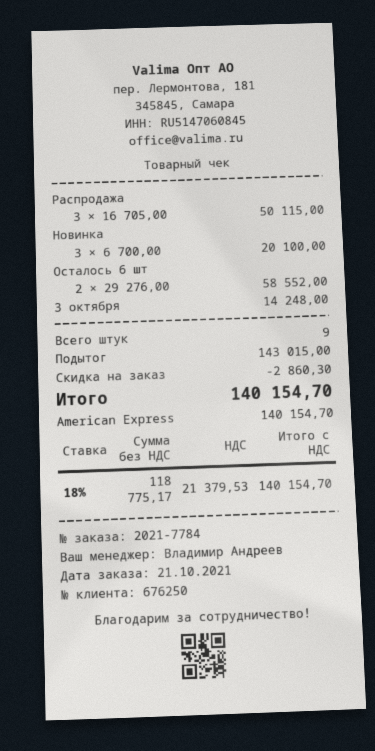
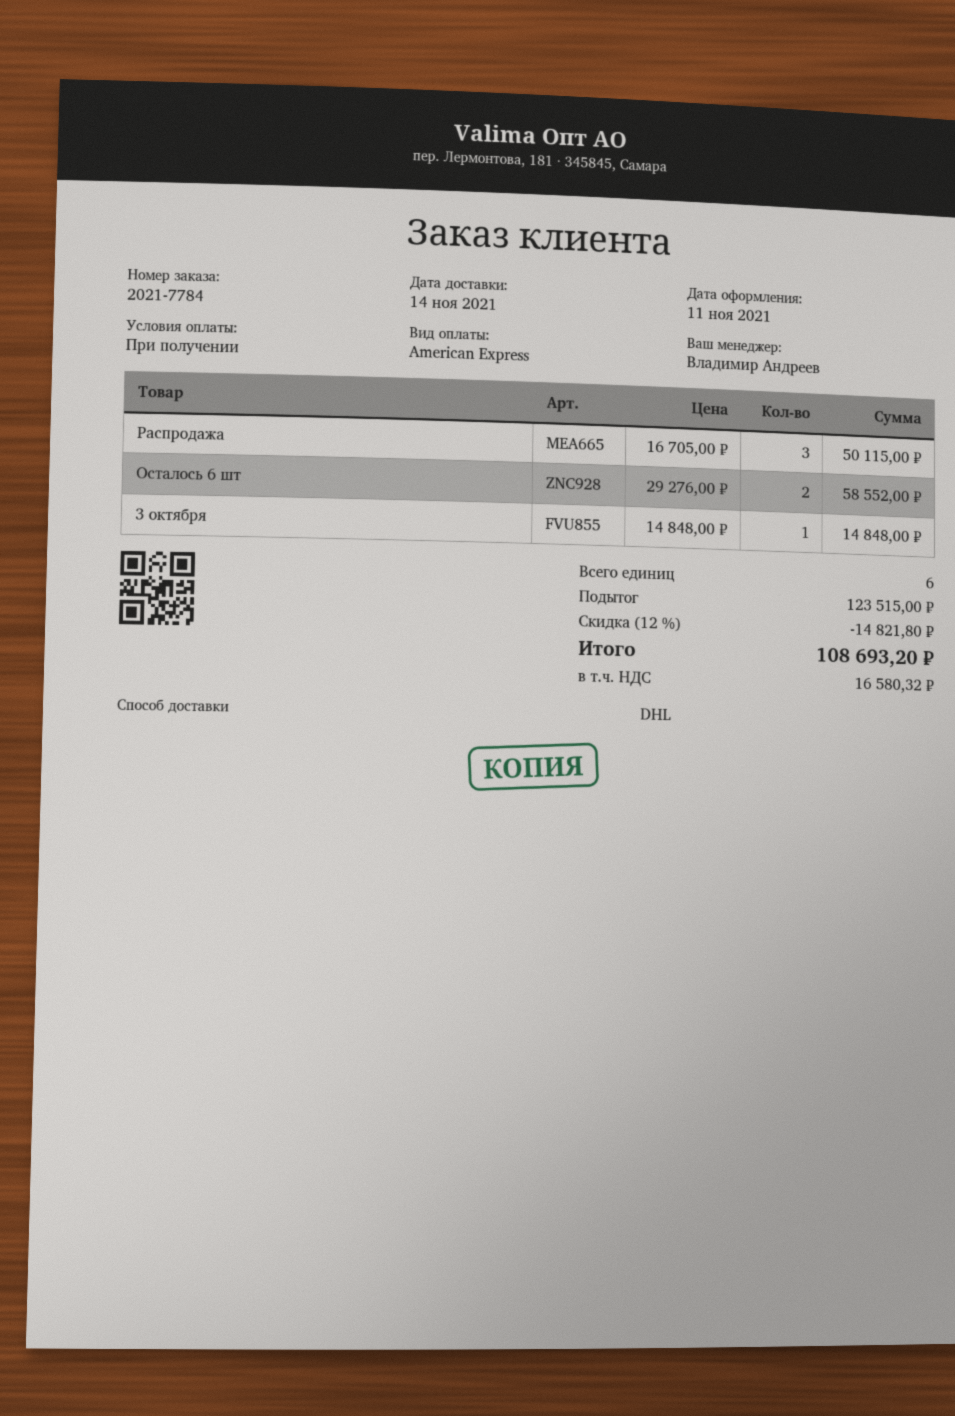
order date: 2021-10-21 -> 2021-11-11
Новинка: 3 x 6700.00 = 20100.00 -> none
3 октября: 1 x 14248.00 = 14248.00 -> 1 x 14848.00 = 14848.00
total quantity: 9 -> 6
subtotal: 143015.00 -> 123515.00
discount: 2860.30 -> 14821.80
tax: 21379.53 -> 16580.32
total: 140154.70 -> 108693.20

